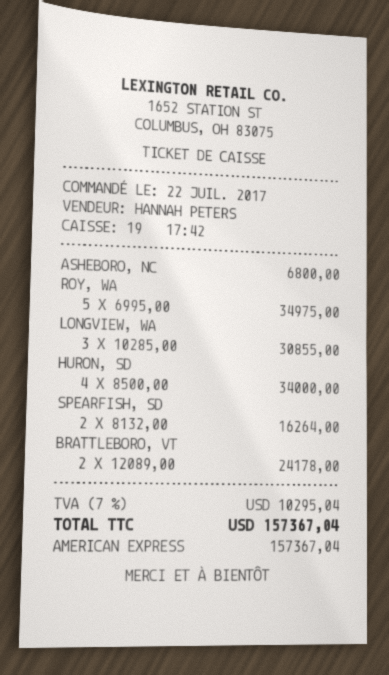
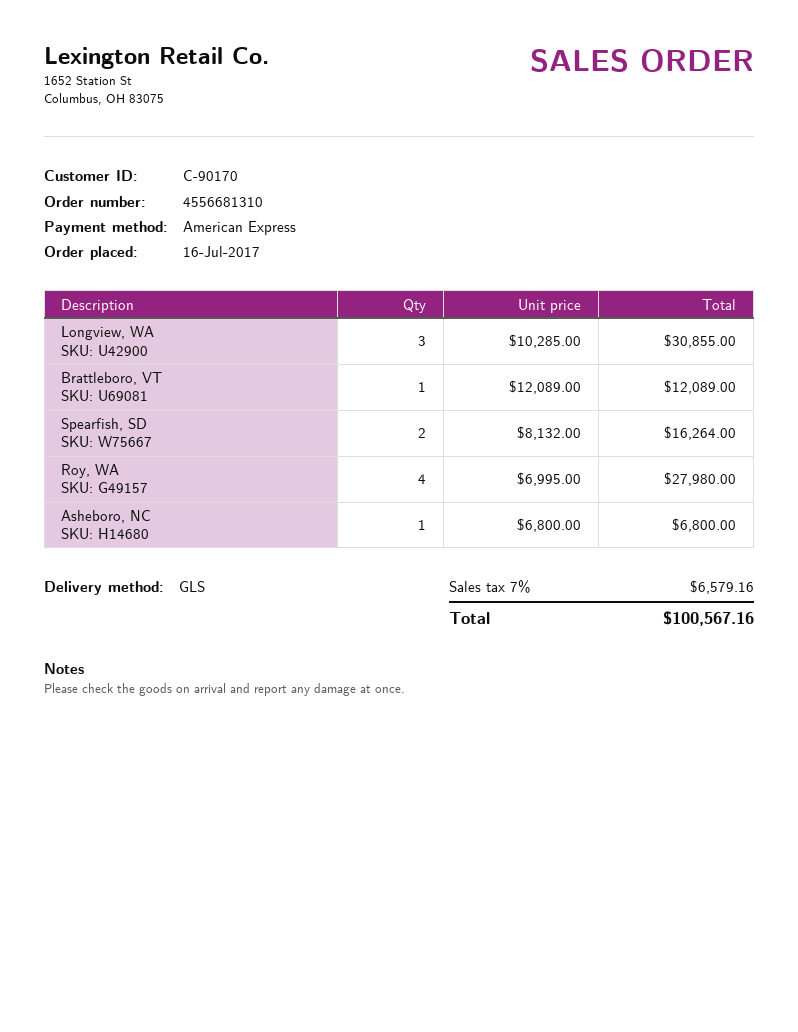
order date: 2017-07-22 -> 2017-07-16
ROY, WA: 5 x 6995.00 = 34975.00 -> 4 x 6995.00 = 27980.00
HURON, SD: 4 x 8500.00 = 34000.00 -> none
BRATTLEBORO, VT: 2 x 12089.00 = 24178.00 -> 1 x 12089.00 = 12089.00
tax: 7% = 10295.04 -> 7% = 6579.16
total: 157367.04 -> 100567.16

